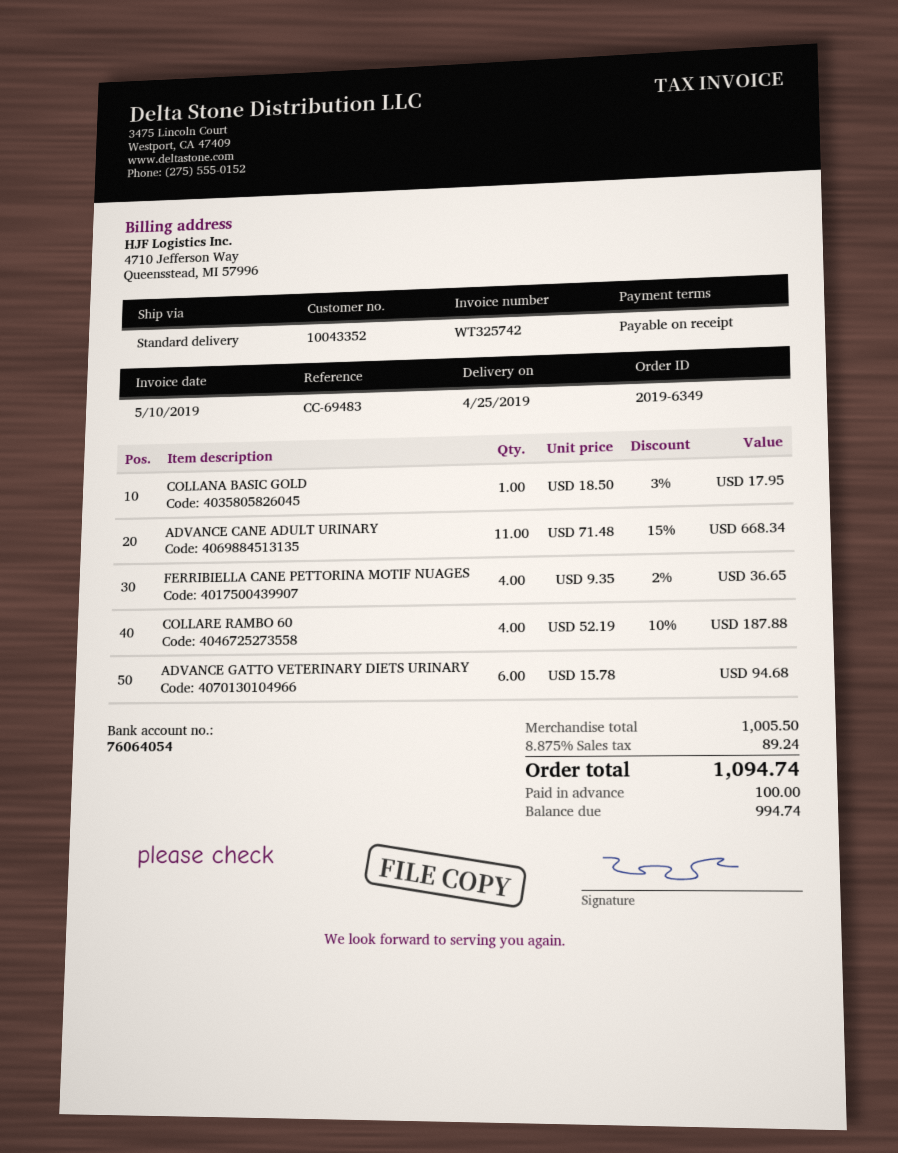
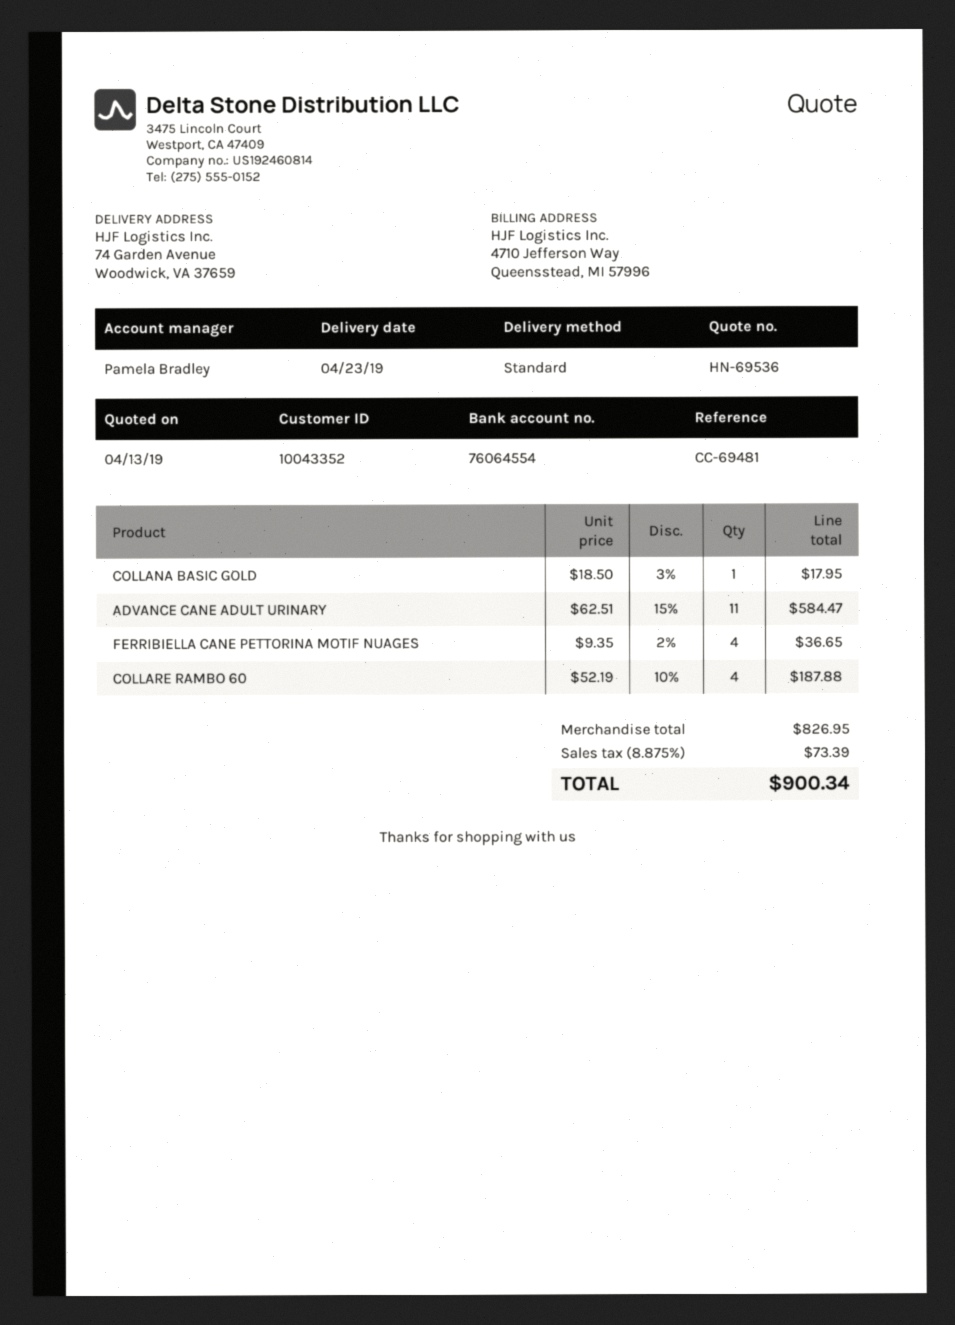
delivery date: 2019-04-25 -> 2019-04-23
reference: CC-69483 -> CC-69481
bank account: 76064054 -> 76064554
ADVANCE CANE ADULT URINARY: 11 x 71.48 - 15% = 668.34 -> 11 x 62.51 - 15% = 584.47
ADVANCE GATTO VETERINARY DIETS URINARY: 6 x 15.78 = 94.68 -> none
subtotal: 1005.50 -> 826.95
tax: 8.875% = 89.24 -> 8.875% = 73.39
total: 1094.74 -> 900.34

